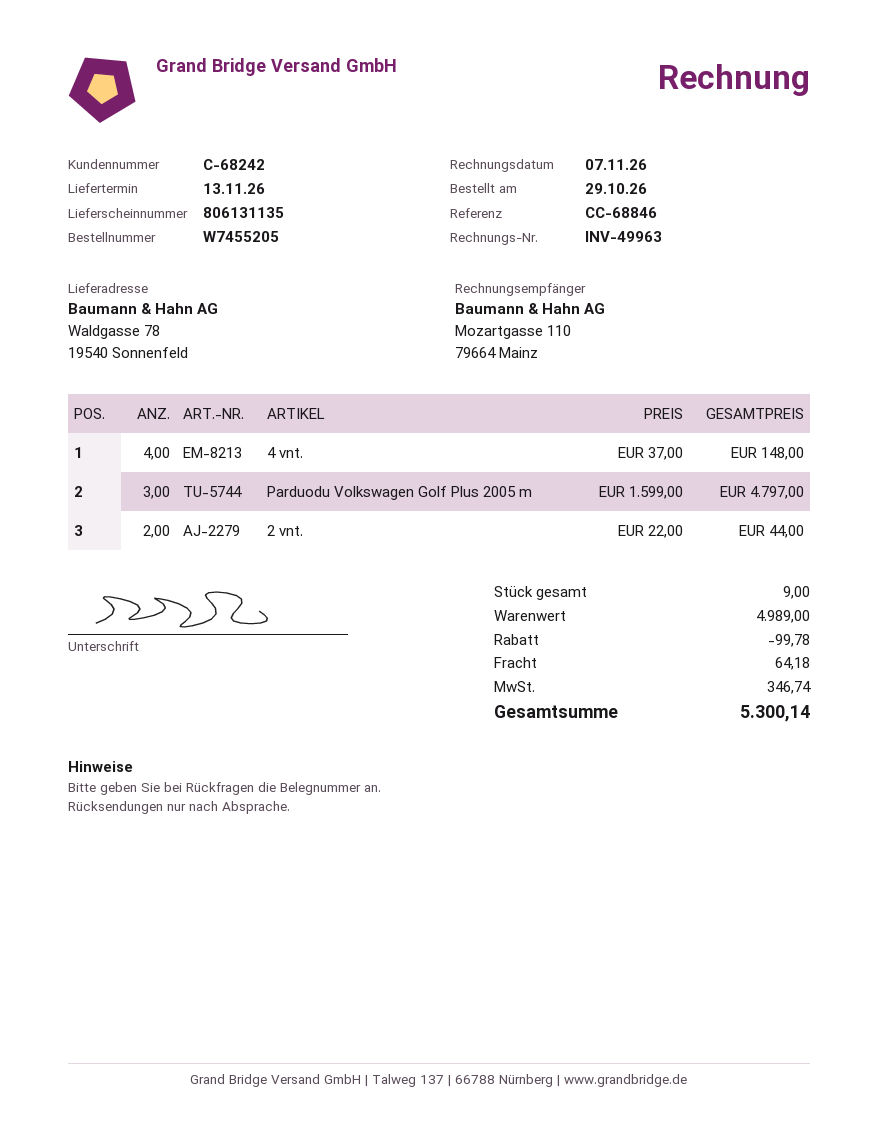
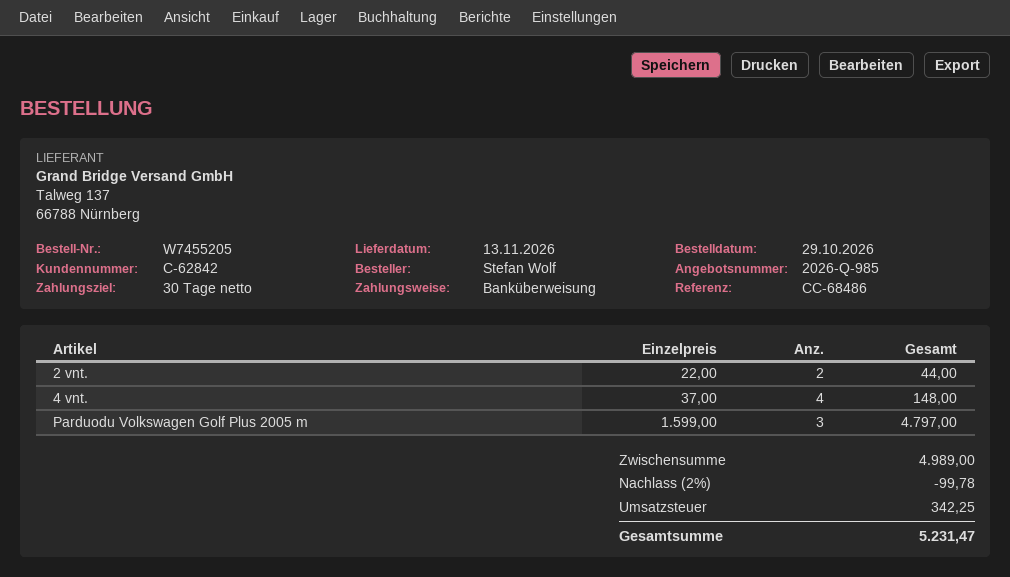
customer number: C-68242 -> C-62842
reference: CC-68846 -> CC-68486
shipping: 64.18 -> none
tax: 346.74 -> 342.25
total: 5300.14 -> 5231.47

